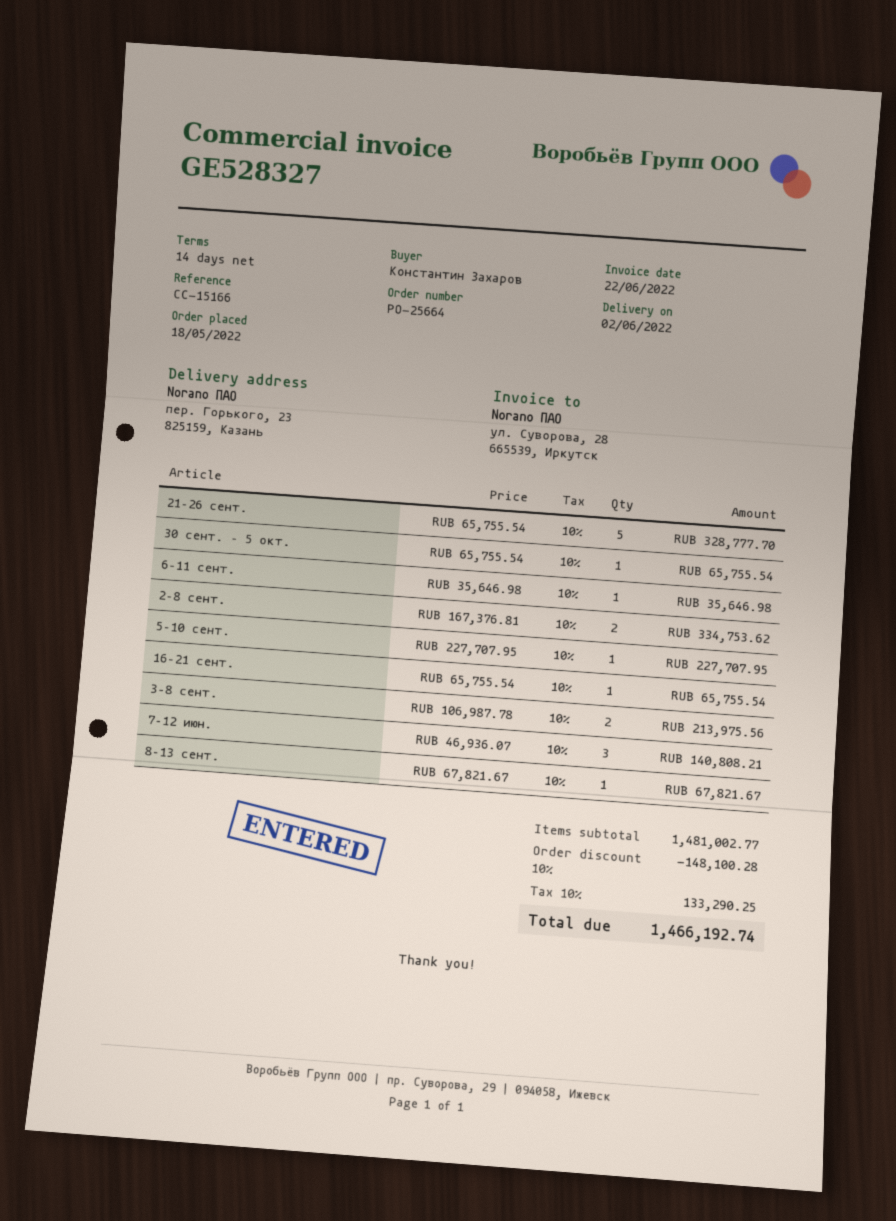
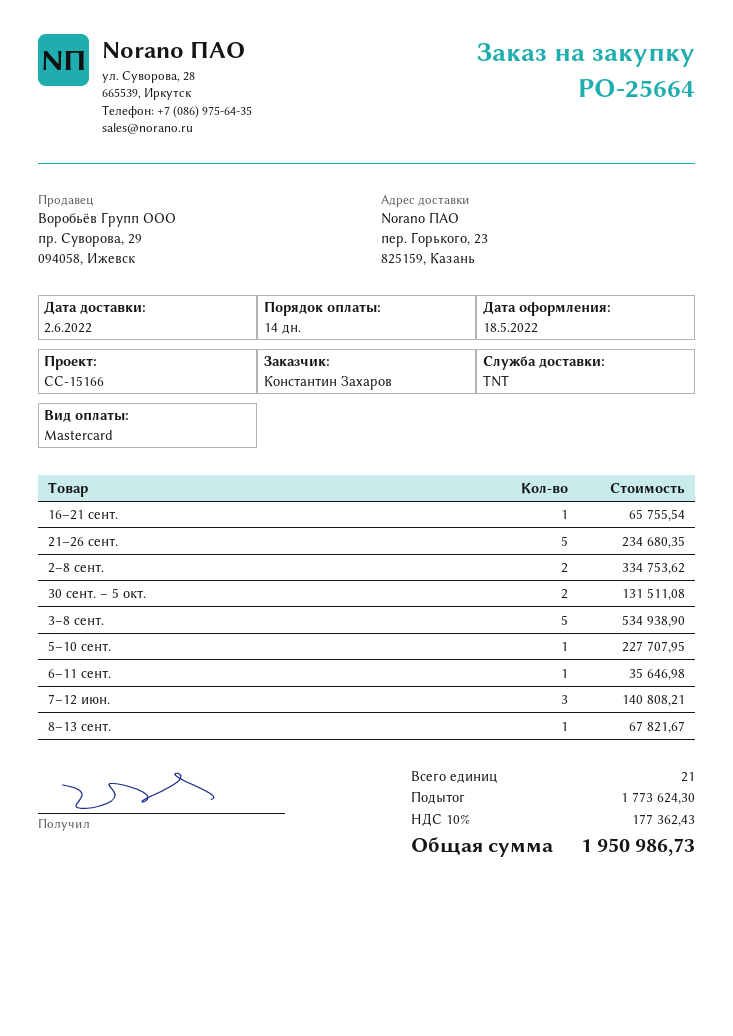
21–26 сент.: 5 for 328777.70 -> 5 for 234680.35
30 сент. – 5 окт.: 1 for 65755.54 -> 2 for 131511.08
3–8 сент.: 2 for 213975.56 -> 5 for 534938.90
subtotal: 1481002.77 -> 1773624.30
discount: 10% = 148100.28 -> none
tax: 10% = 133290.25 -> 10% = 177362.43
total: 1466192.74 -> 1950986.73

